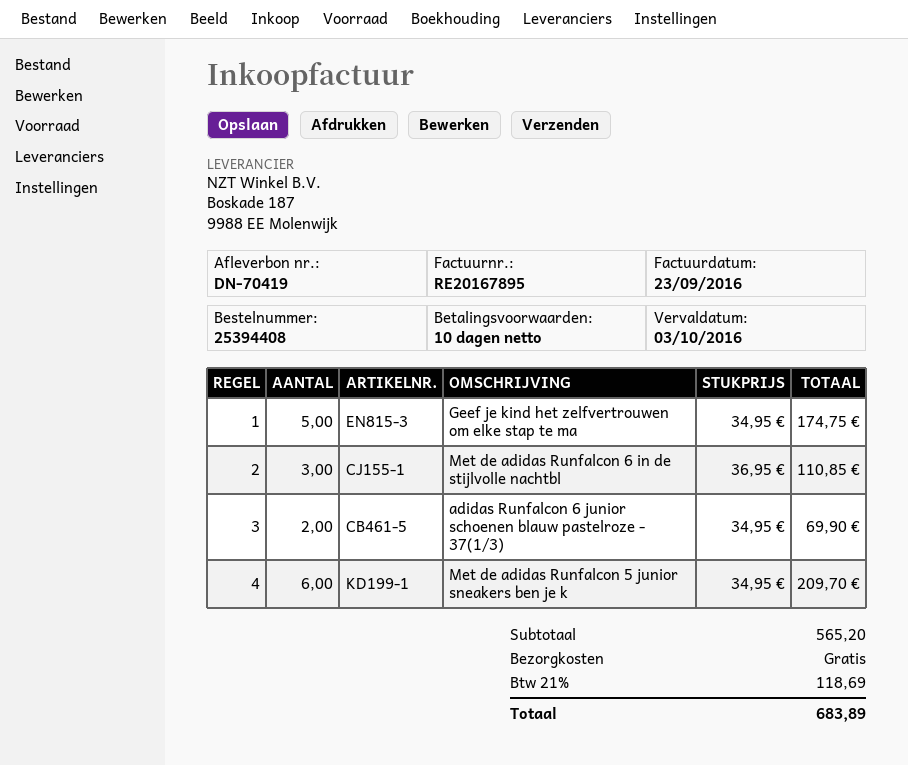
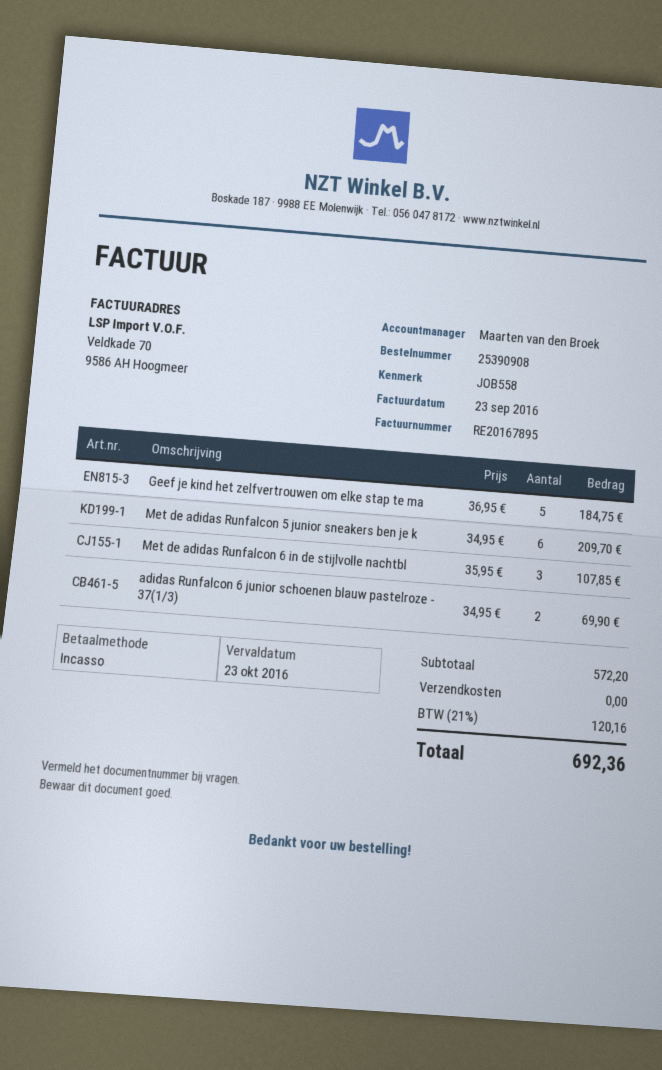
order number: 25394408 -> 25390908
due date: 2016-10-03 -> 2016-10-23
Geef je kind het zelfvertrouwen om elke stap te ma: 5 x 34.95 = 174.75 -> 5 x 36.95 = 184.75
Met de adidas Runfalcon 6 in de stijlvolle nachtbl: 3 x 36.95 = 110.85 -> 3 x 35.95 = 107.85
subtotal: 565.20 -> 572.20
tax: 21% = 118.69 -> 21% = 120.16
total: 683.89 -> 692.36

